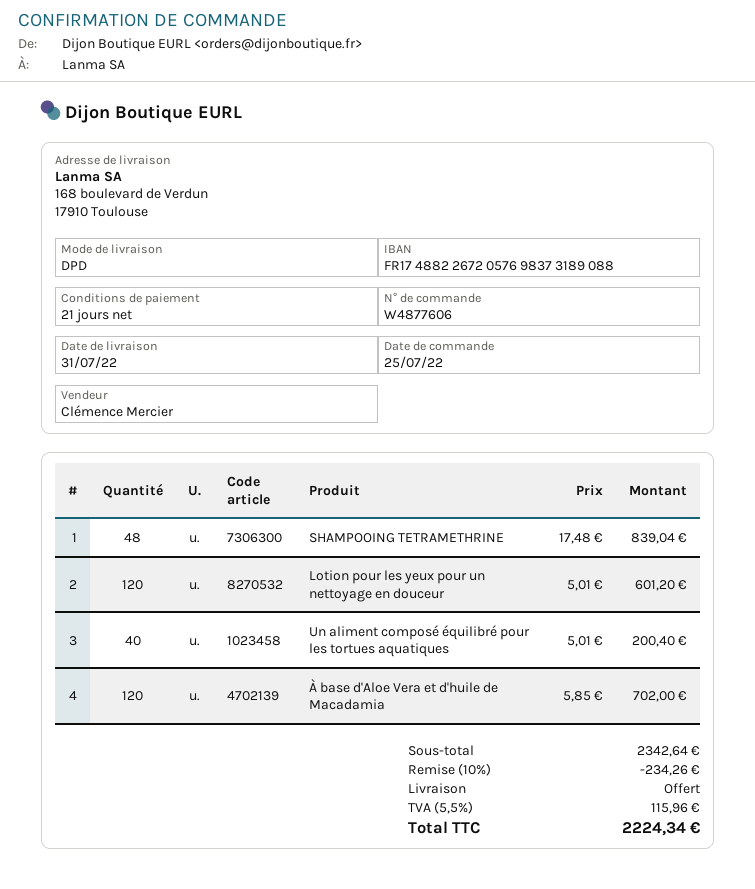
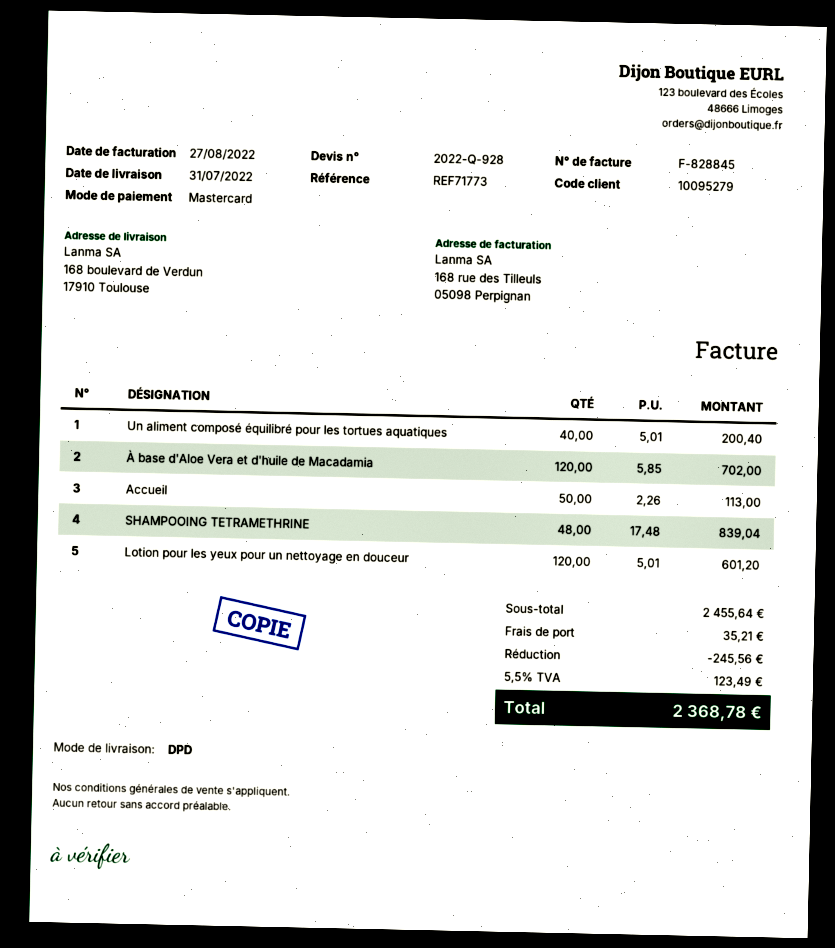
Accueil: none -> 50 x 2.26 = 113.00
subtotal: 2342.64 -> 2455.64
discount: 234.26 -> 245.56
shipping: 0.00 -> 35.21
tax: 5.5% = 115.96 -> 5.5% = 123.49
total: 2224.34 -> 2368.78

